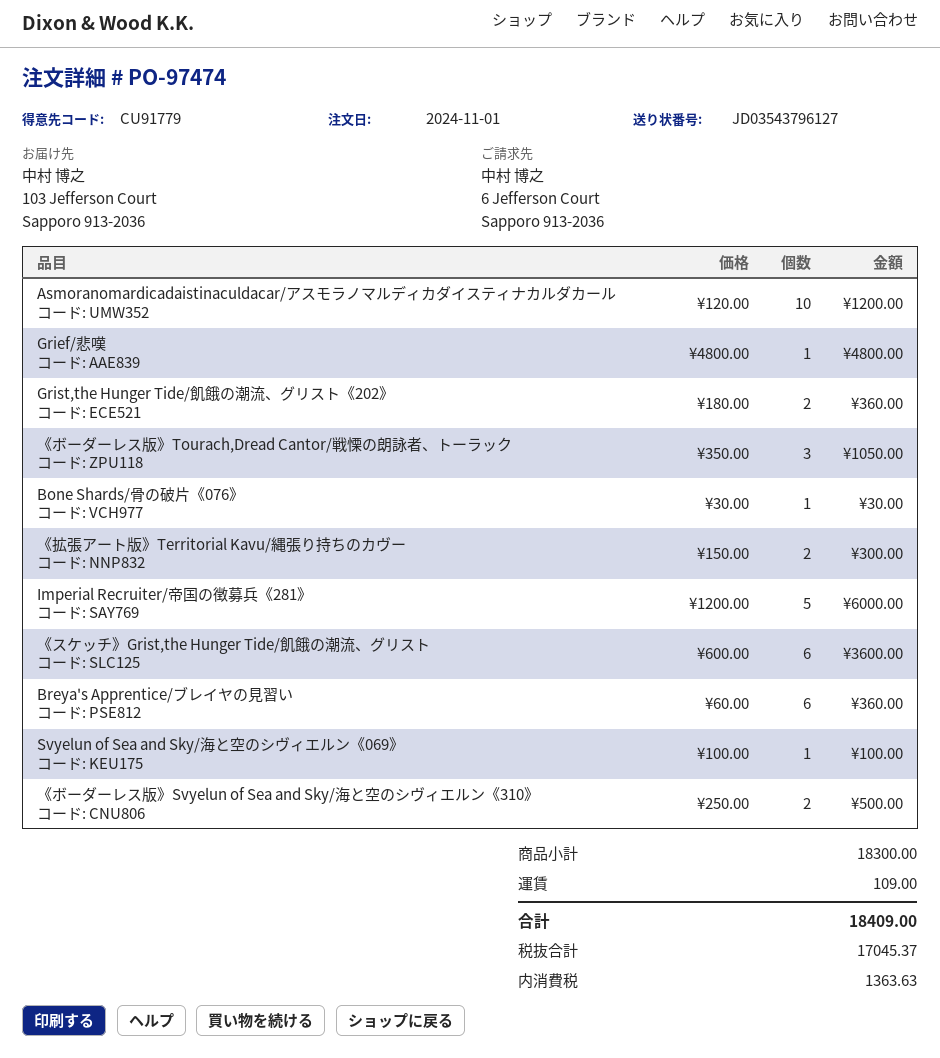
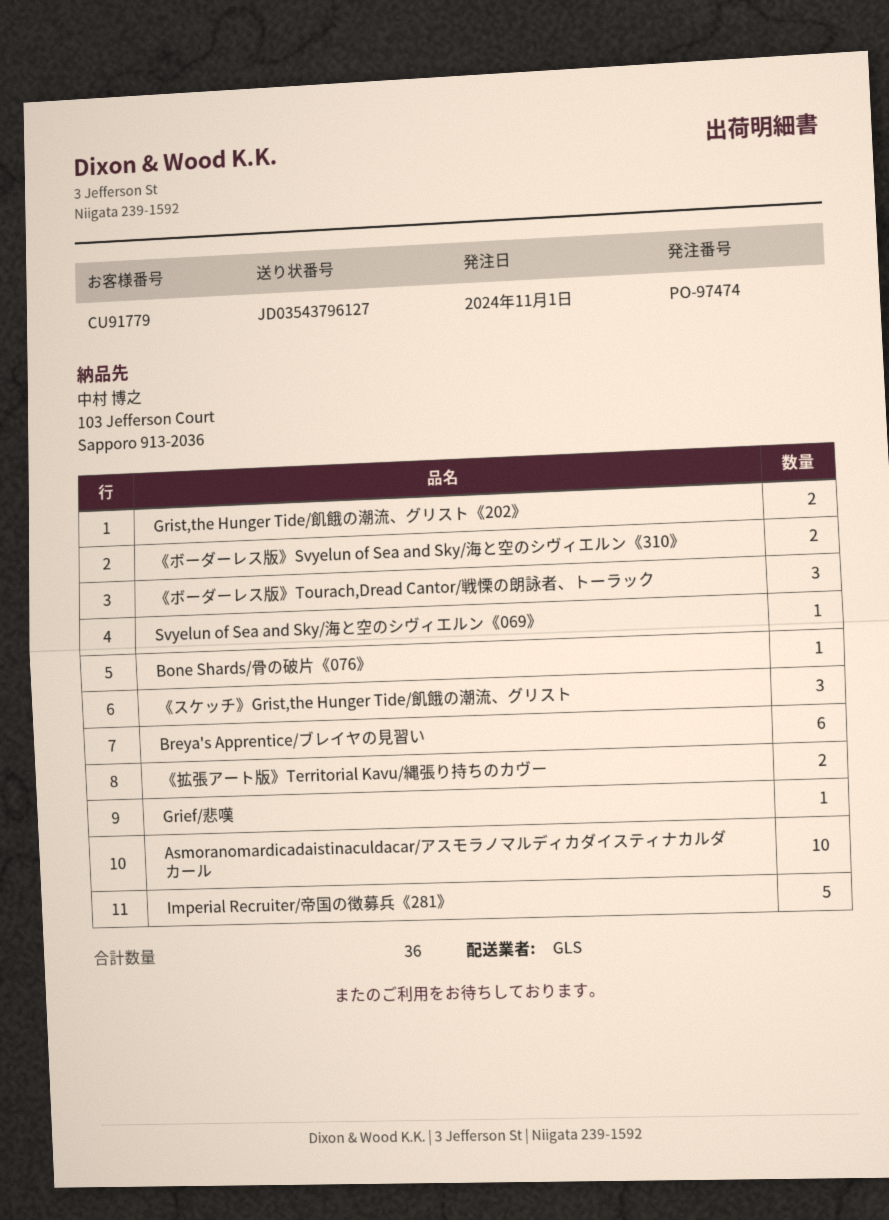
《スケッチ》Grist,the Hunger Tide/飢餓の潮流、グリスト: 6 -> 3

